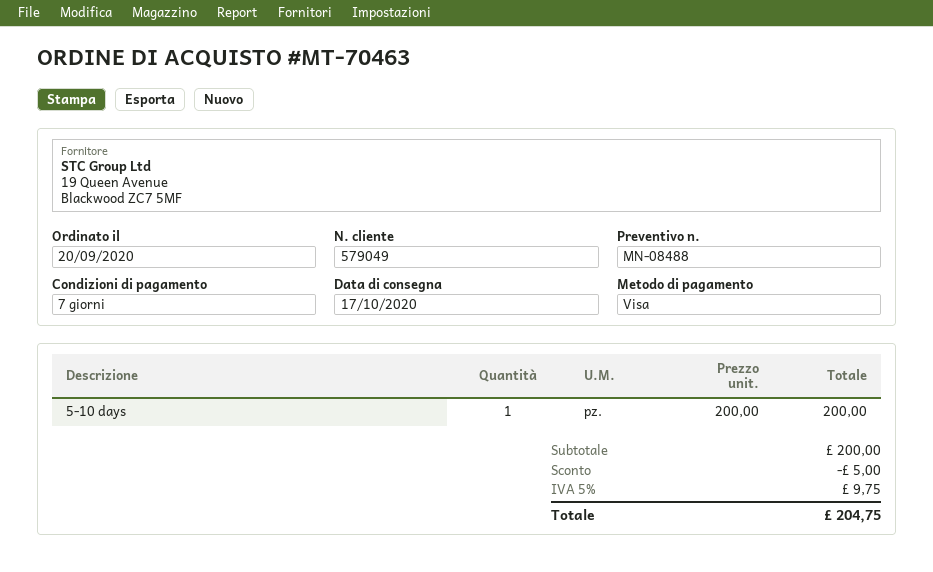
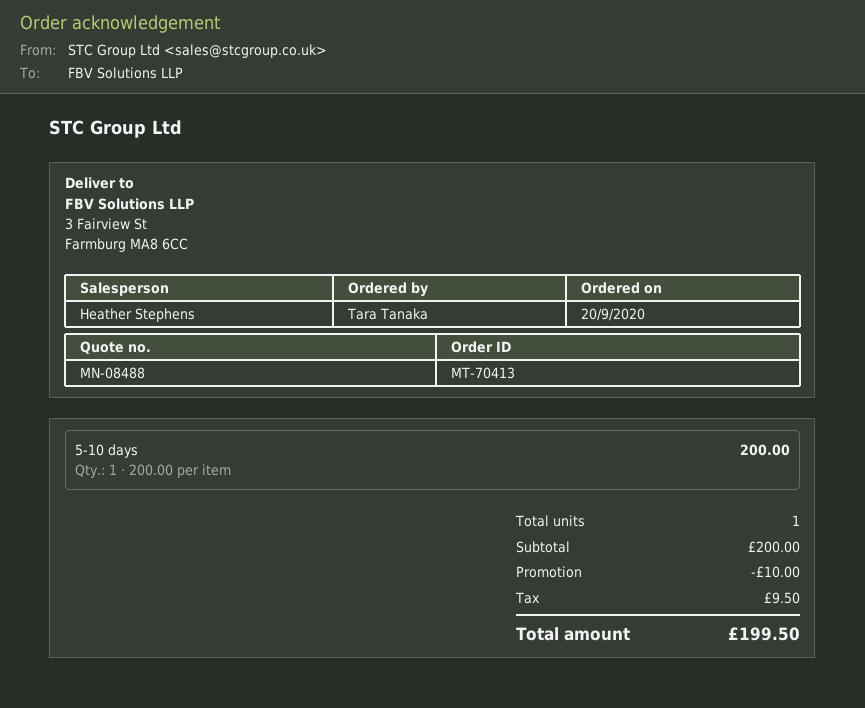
order number: MT-70463 -> MT-70413
discount: 5.00 -> 10.00
tax: 9.75 -> 9.50
total: 204.75 -> 199.50

